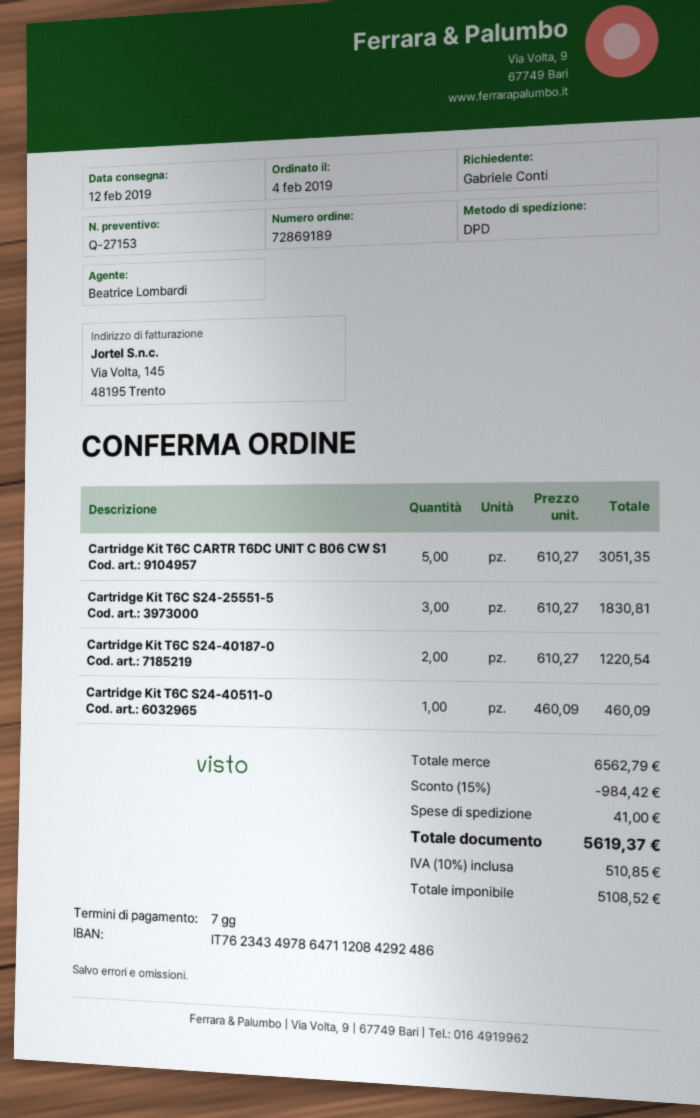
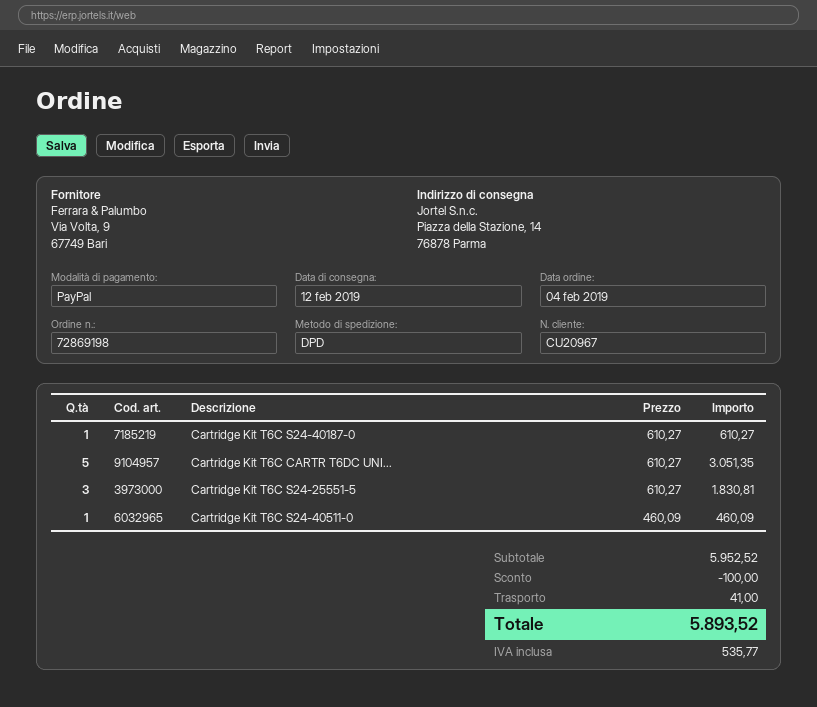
order number: 72869189 -> 72869198
Cartridge Kit T6C S24-40187-0: 2 x 610.27 = 1220.54 -> 1 x 610.27 = 610.27
subtotal: 6562.79 -> 5952.52
discount: 984.42 -> 100.00
tax: 510.85 -> 535.77
total: 5619.37 -> 5893.52

